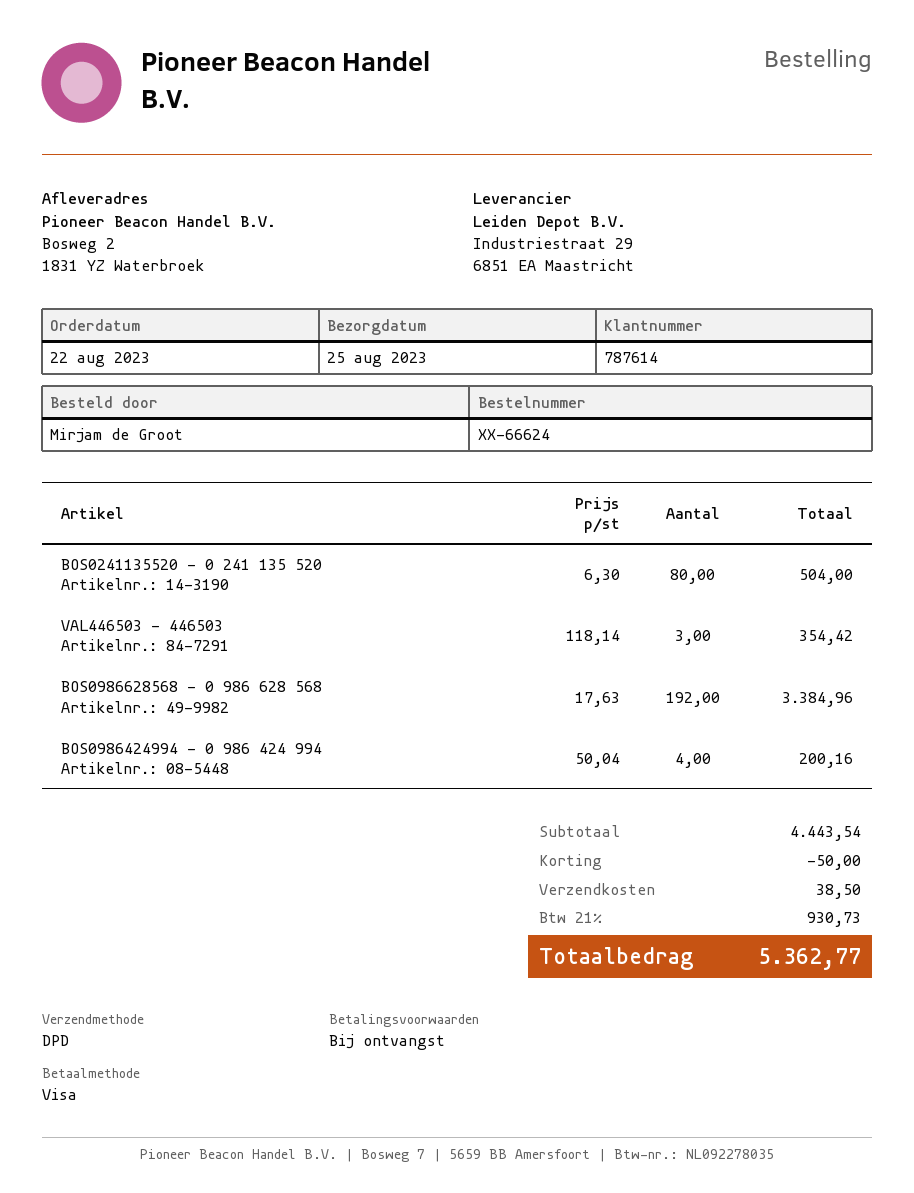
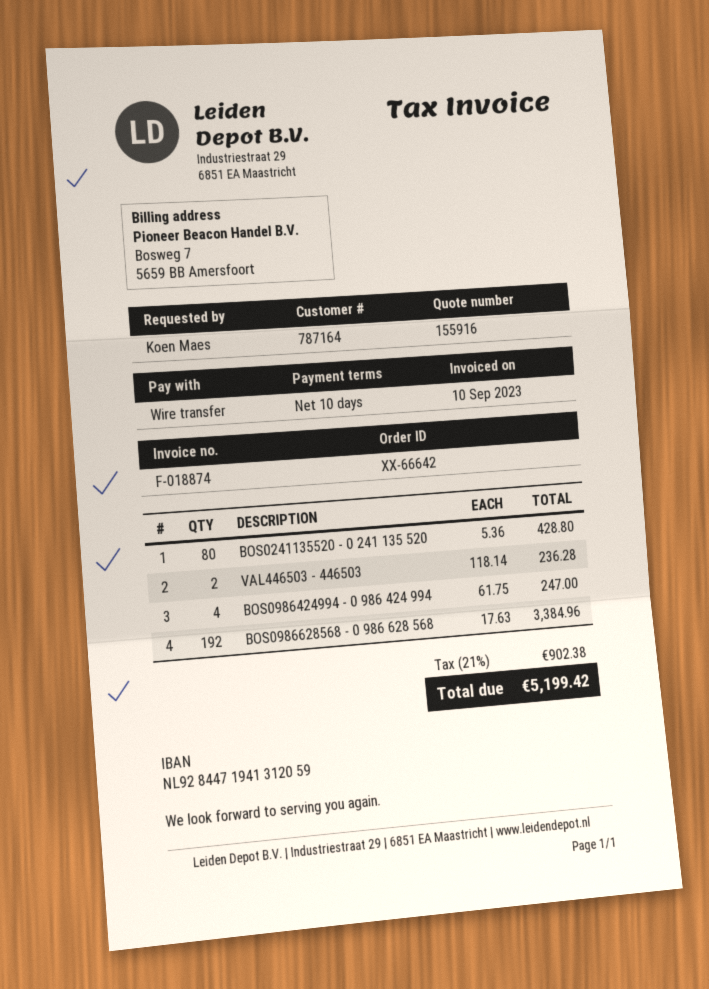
order number: XX-66624 -> XX-66642
payment terms: on receipt -> 10 days
customer number: 787614 -> 787164
ordered by: Mirjam de Groot -> Koen Maes
payment method: Visa -> bank transfer
BOS0241135520 - 0 241 135 520: 80 x 6.30 = 504.00 -> 80 x 5.36 = 428.80
VAL446503 - 446503: 3 x 118.14 = 354.42 -> 2 x 118.14 = 236.28
BOS0986424994 - 0 986 424 994: 4 x 50.04 = 200.16 -> 4 x 61.75 = 247.00
discount: 50.00 -> none
shipping: 38.50 -> none
tax: 21% = 930.73 -> 21% = 902.38
total: 5362.77 -> 5199.42

